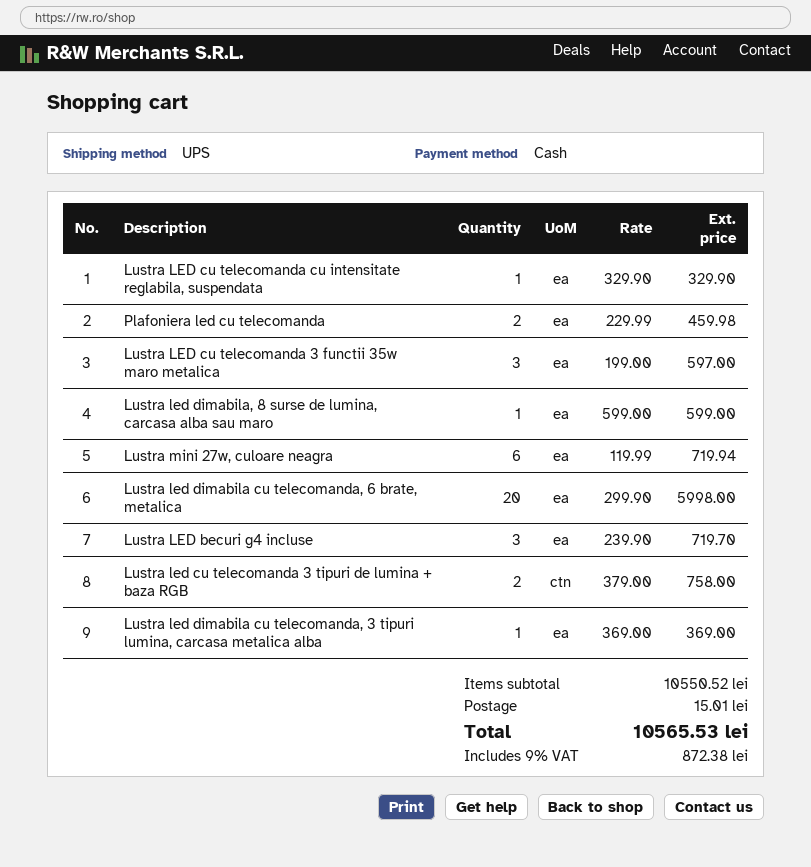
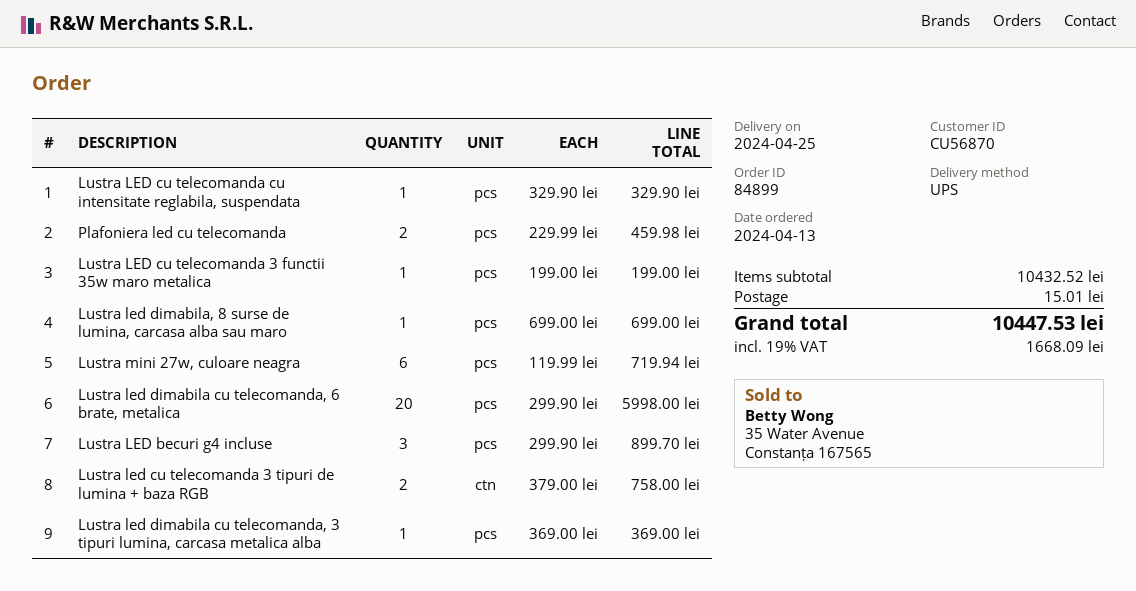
Lustra LED cu telecomanda 3 functii 35w maro metalica: 3 x 199.00 = 597.00 -> 1 x 199.00 = 199.00
Lustra led dimabila, 8 surse de lumina, carcasa alba sau maro: 1 x 599.00 = 599.00 -> 1 x 699.00 = 699.00
Lustra LED becuri g4 incluse: 3 x 239.90 = 719.70 -> 3 x 299.90 = 899.70
subtotal: 10550.52 -> 10432.52
tax: 9% = 872.38 -> 19% = 1668.09
total: 10565.53 -> 10447.53

